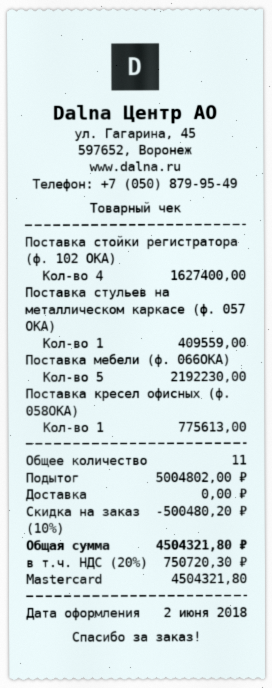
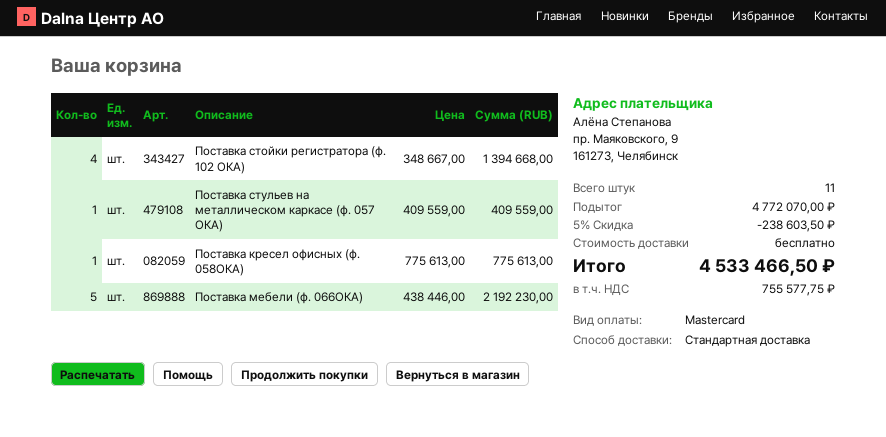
Поставка стойки регистратора (ф. 102 ОКА): 4 for 1627400.00 -> 4 for 1394668.00
subtotal: 5004802.00 -> 4772070.00
discount: 10% = 500480.20 -> 5% = 238603.50
tax: 750720.30 -> 755577.75
total: 4504321.80 -> 4533466.50

